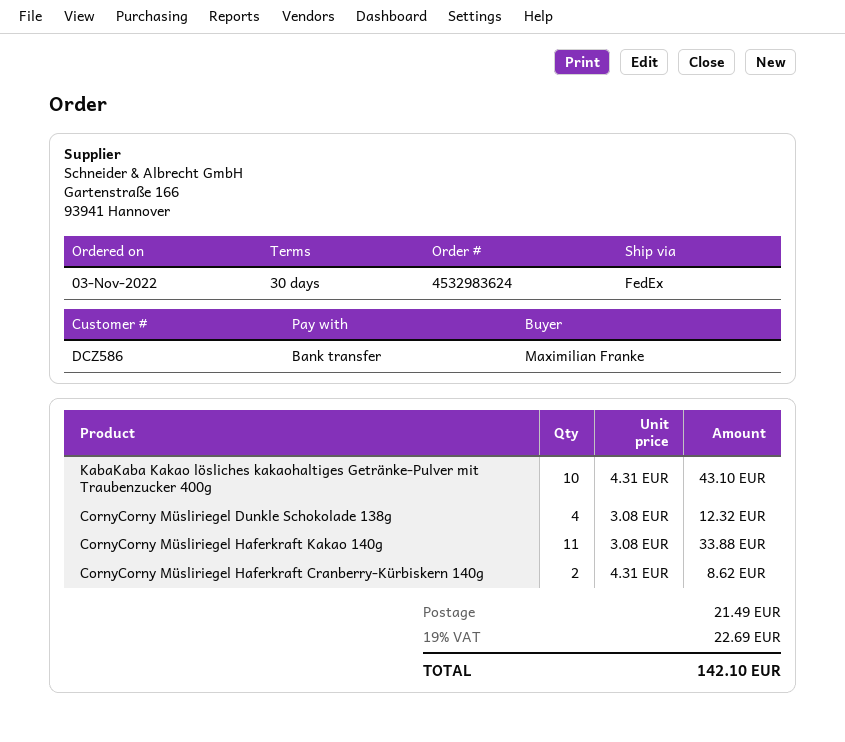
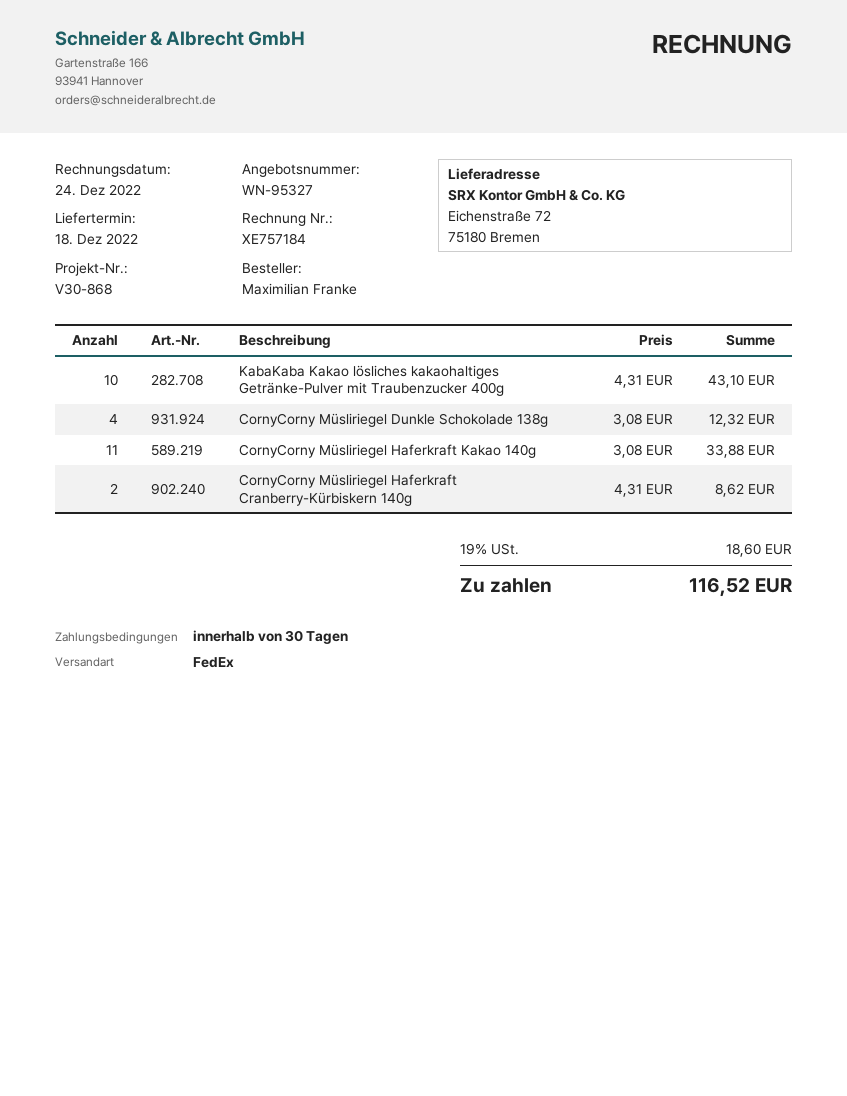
shipping: 21.49 -> none
tax: 19% = 22.69 -> 19% = 18.60
total: 142.10 -> 116.52

